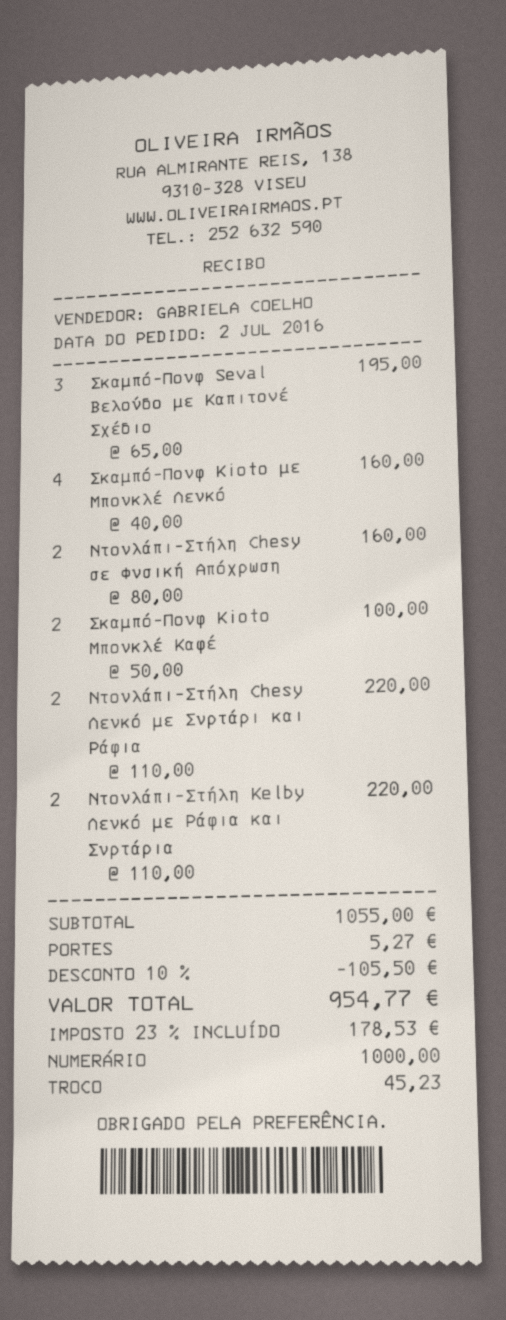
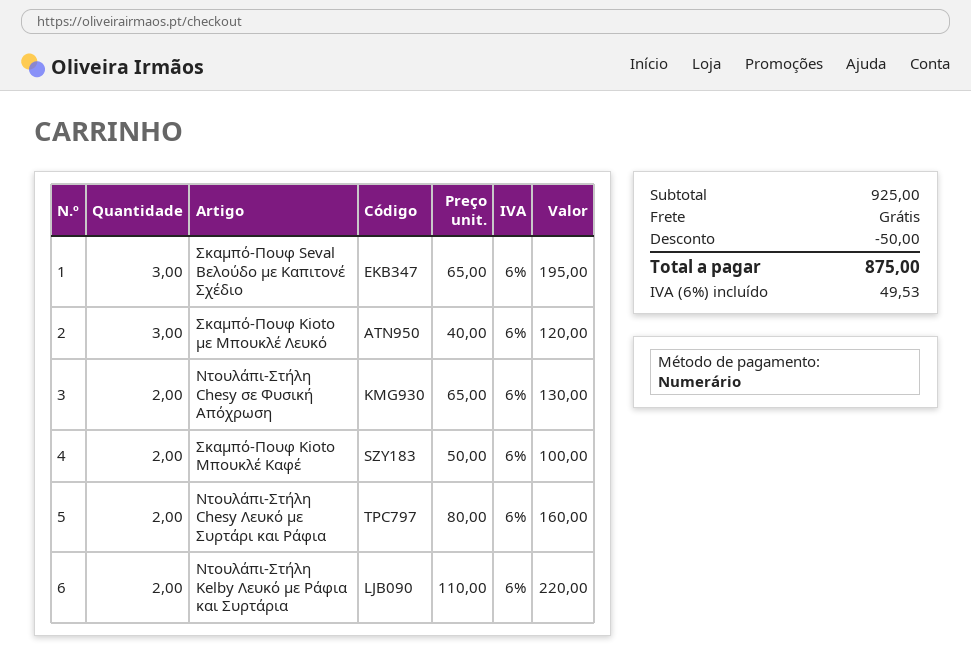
Σκαμπό-Πουφ Kioto με Μπουκλέ Λευκό: 4 x 40.00 = 160.00 -> 3 x 40.00 = 120.00
Ντουλάπι-Στήλη Chesy σε Φυσική Απόχρωση: 2 x 80.00 = 160.00 -> 2 x 65.00 = 130.00
Ντουλάπι-Στήλη Chesy Λευκό με Συρτάρι και Ράφια: 2 x 110.00 = 220.00 -> 2 x 80.00 = 160.00
subtotal: 1055.00 -> 925.00
discount: 105.50 -> 50.00
shipping: 5.27 -> 0.00
tax: 23% = 178.53 -> 6% = 49.53
total: 954.77 -> 875.00

